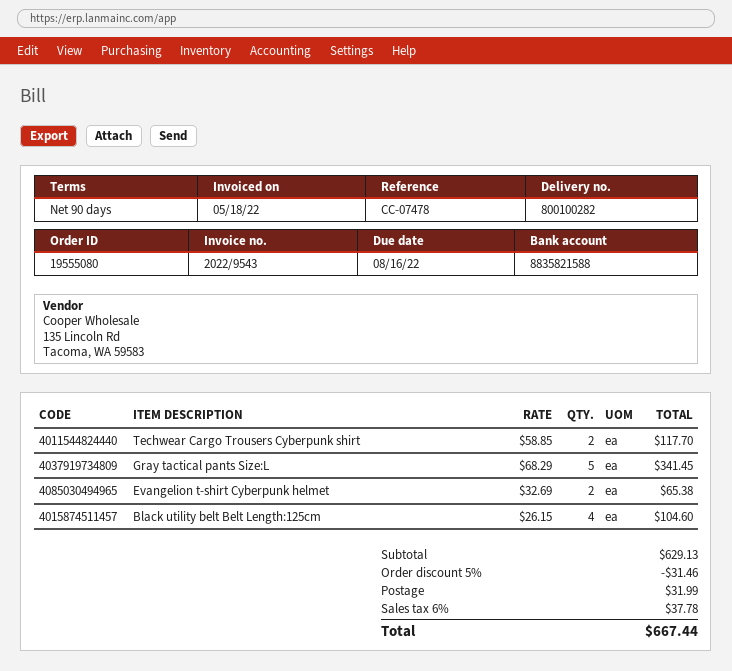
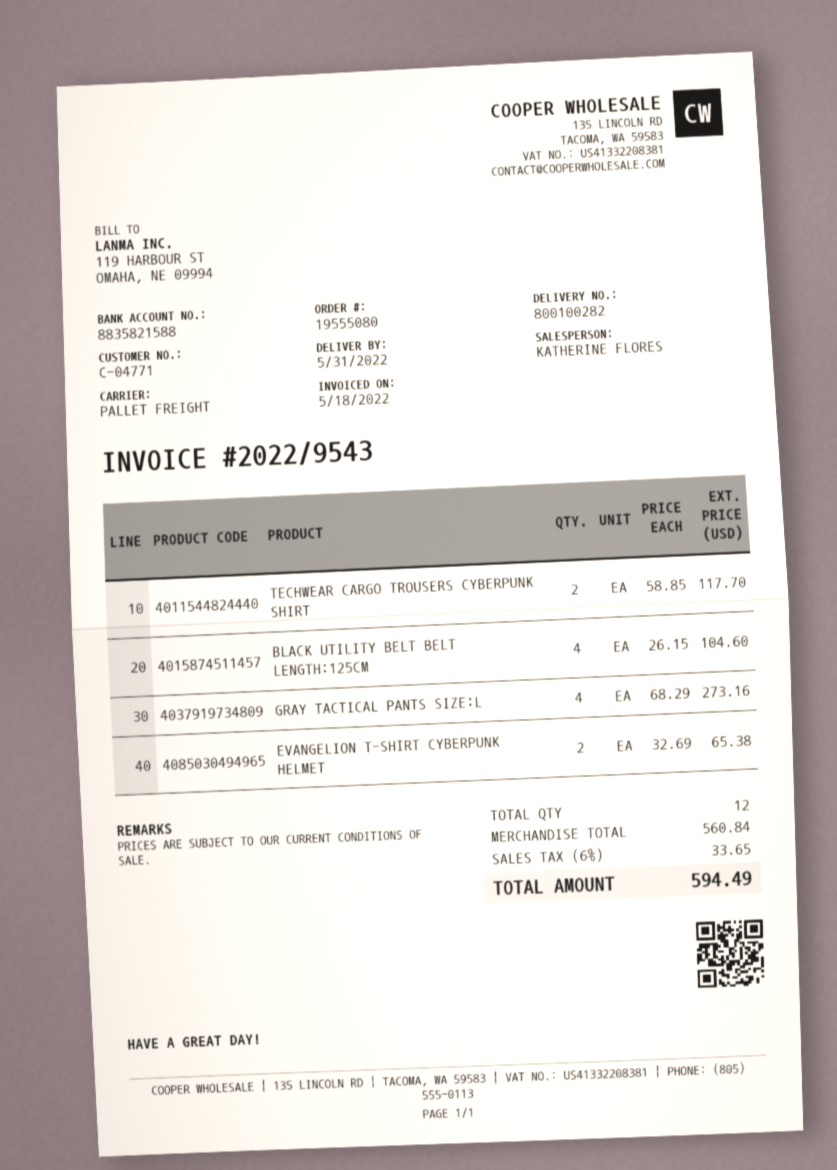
Gray tactical pants Size:L: 5 x 68.29 = 341.45 -> 4 x 68.29 = 273.16
subtotal: 629.13 -> 560.84
discount: 5% = 31.46 -> none
shipping: 31.99 -> none
tax: 6% = 37.78 -> 6% = 33.65
total: 667.44 -> 594.49

